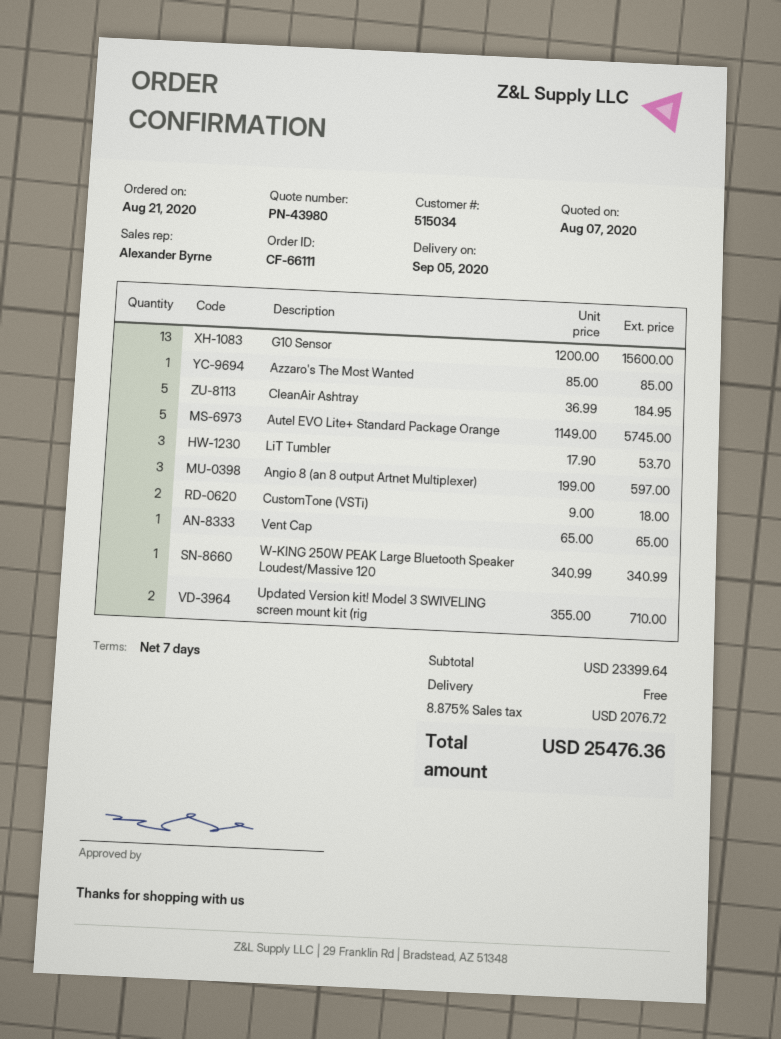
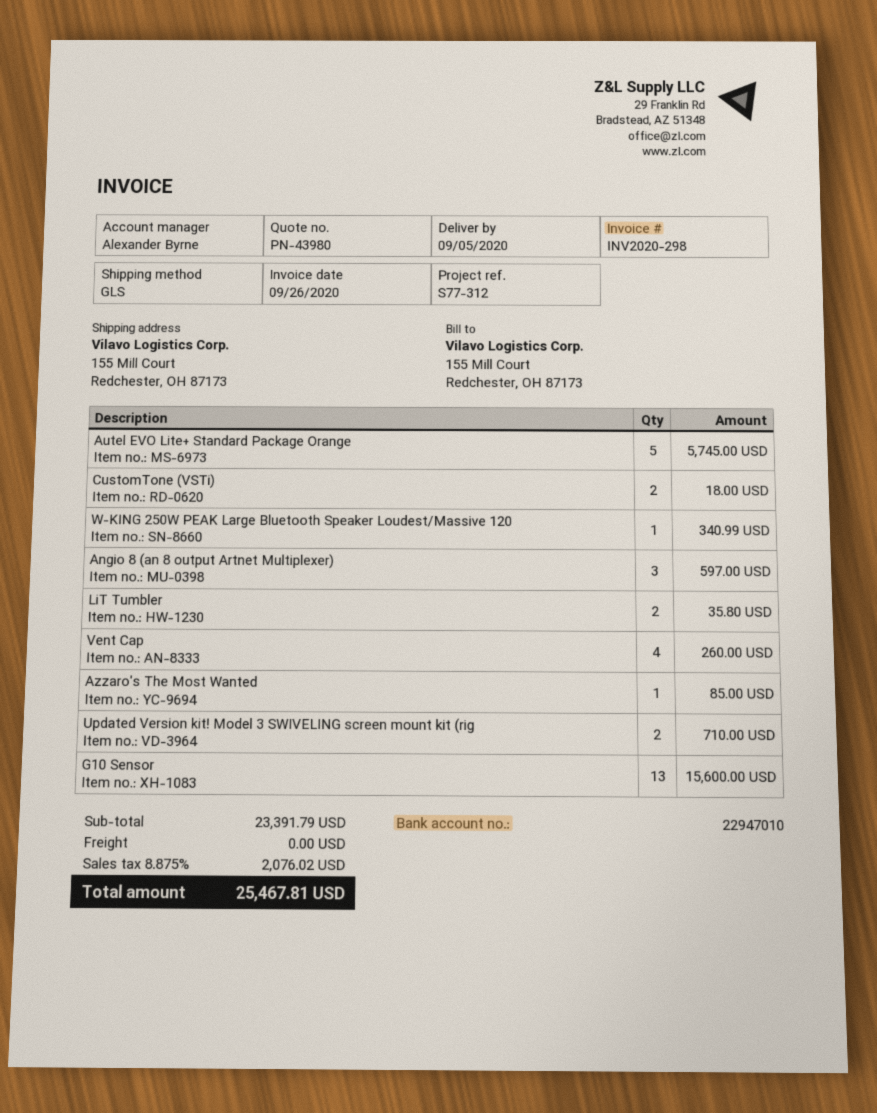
CleanAir Ashtray: 5 for 184.95 -> none
LiT Tumbler: 3 for 53.70 -> 2 for 35.80
Vent Cap: 1 for 65.00 -> 4 for 260.00
subtotal: 23399.64 -> 23391.79
tax: 8.875% = 2076.72 -> 8.875% = 2076.02
total: 25476.36 -> 25467.81

